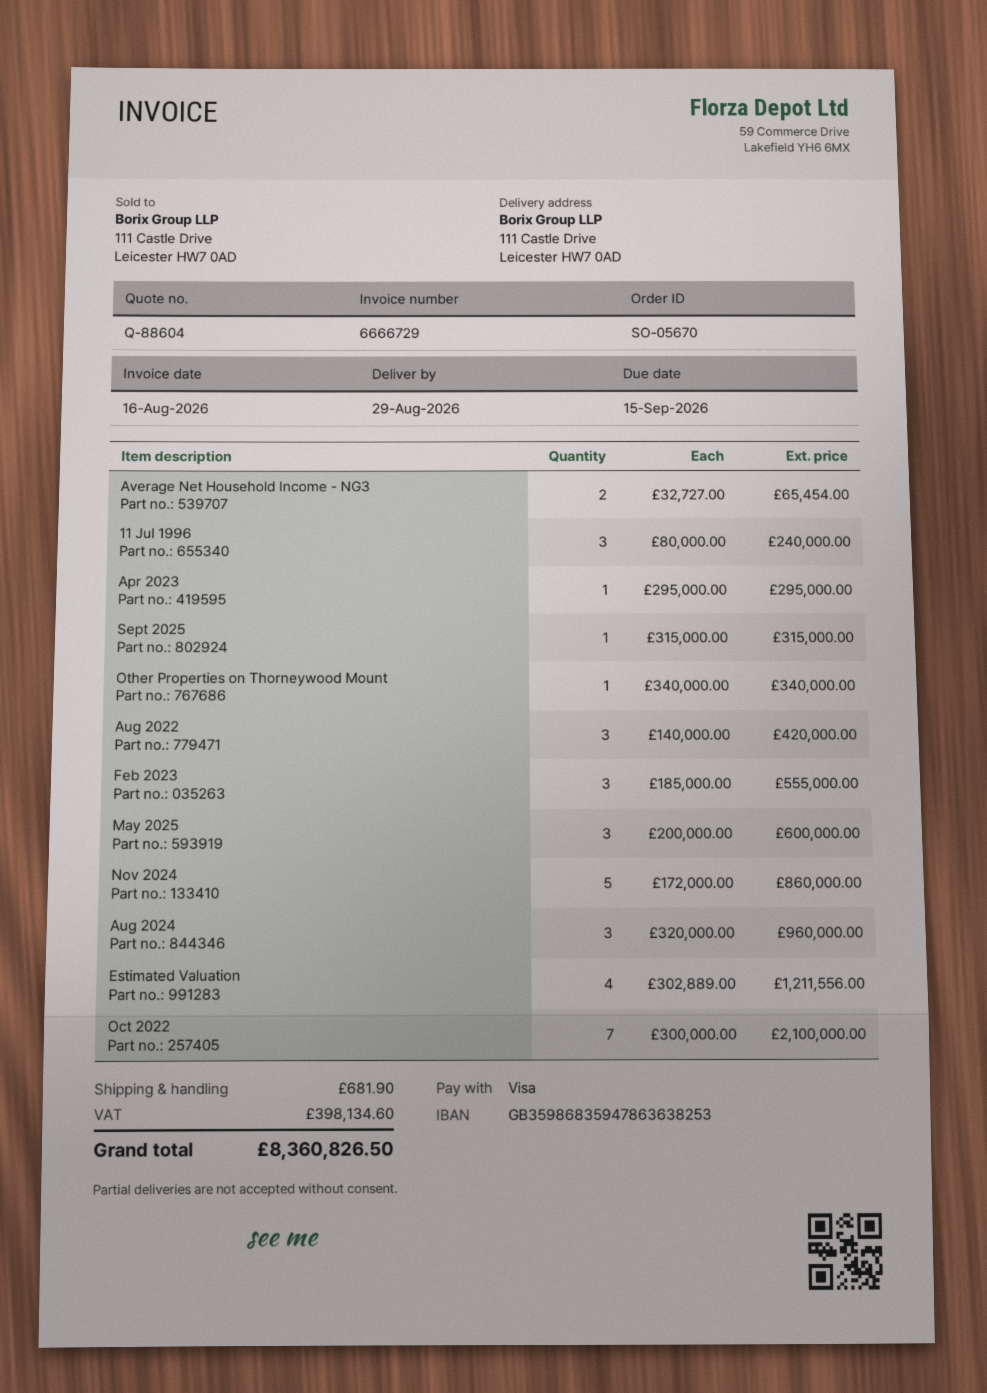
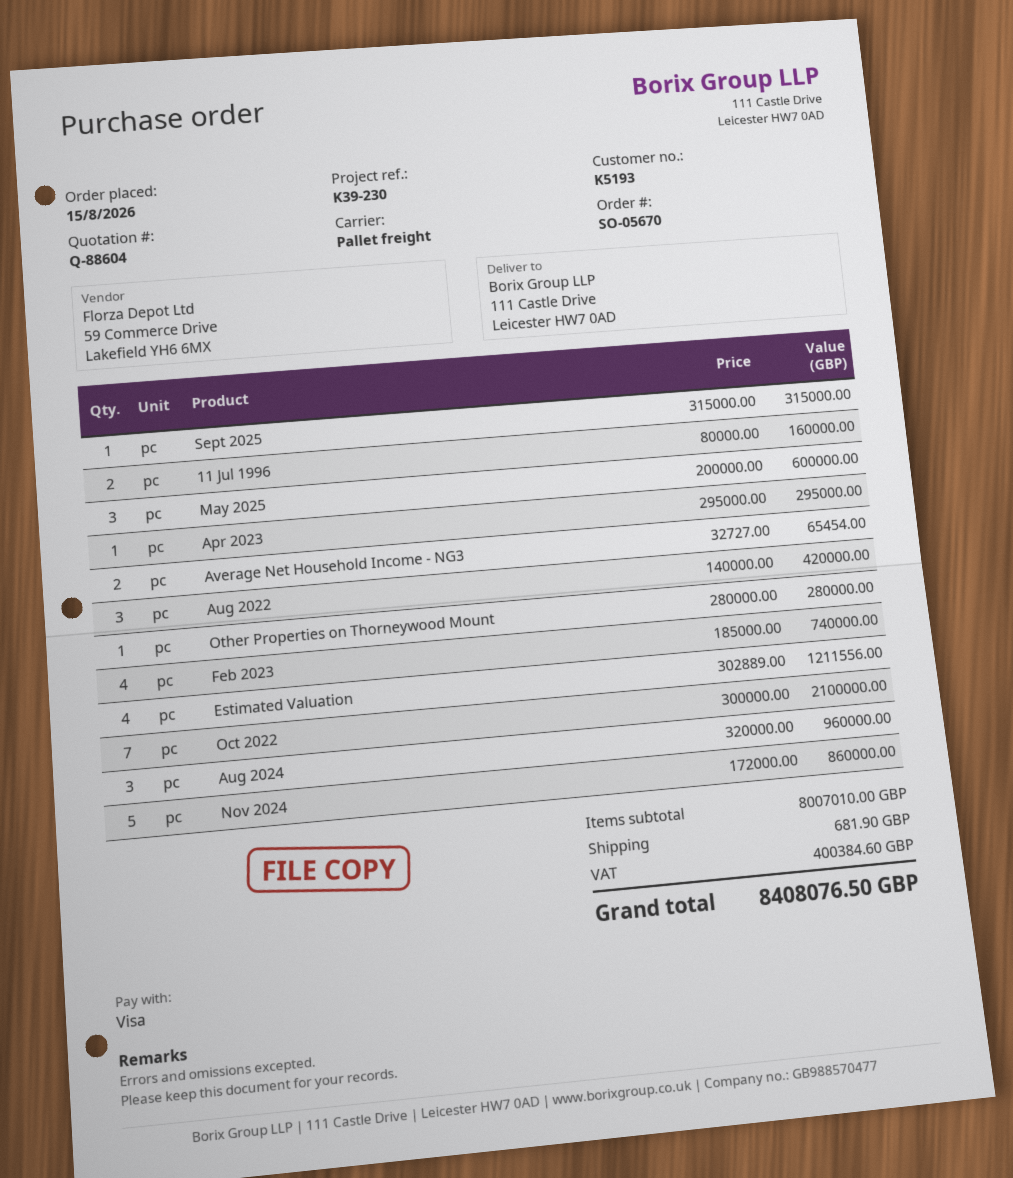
11 Jul 1996: 3 x 80000.00 = 240000.00 -> 2 x 80000.00 = 160000.00
Other Properties on Thorneywood Mount: 1 x 340000.00 = 340000.00 -> 1 x 280000.00 = 280000.00
Feb 2023: 3 x 185000.00 = 555000.00 -> 4 x 185000.00 = 740000.00
tax: 398134.60 -> 400384.60
total: 8360826.50 -> 8408076.50

